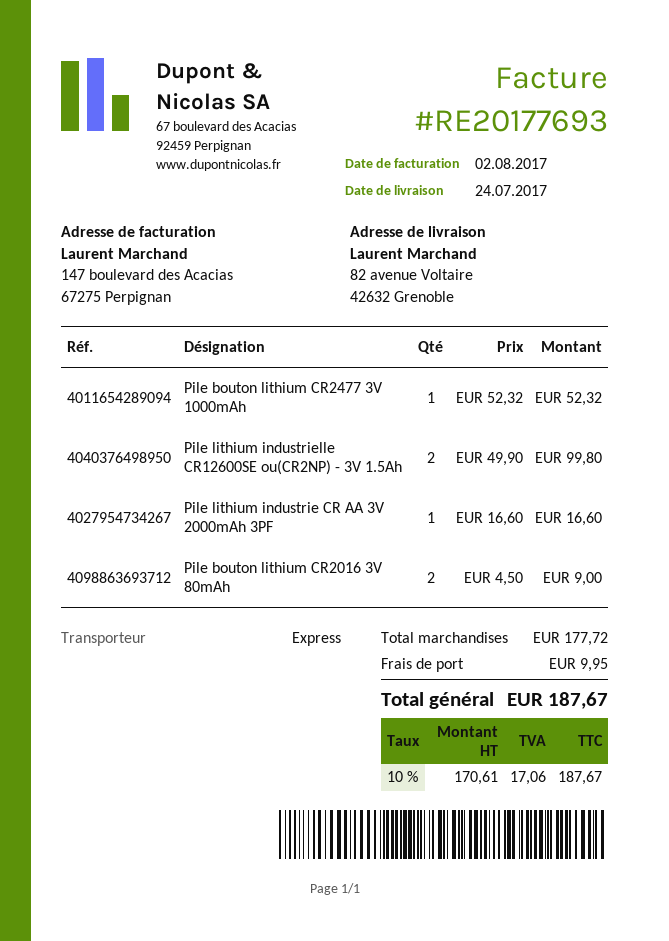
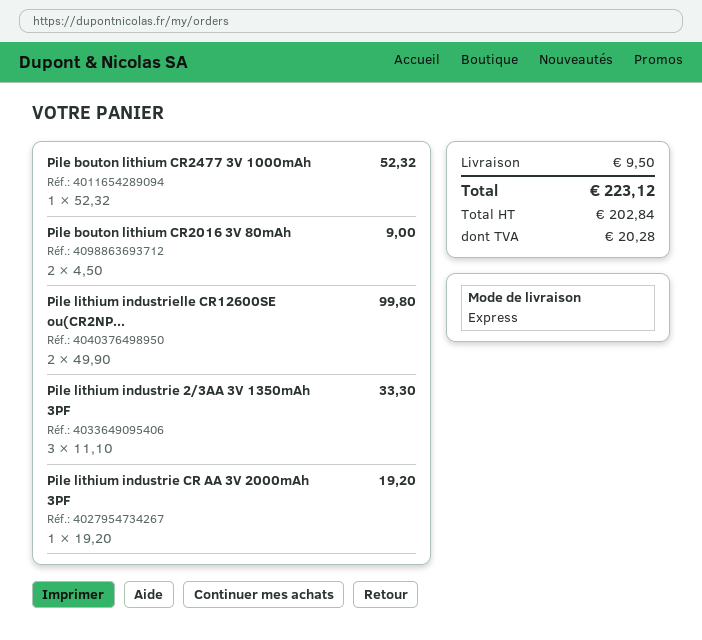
Pile lithium industrie CR AA 3V 2000mAh 3PF: 1 x 16.60 = 16.60 -> 1 x 19.20 = 19.20
Pile lithium industrie 2/3AA 3V 1350mAh 3PF: none -> 3 x 11.10 = 33.30
shipping: 9.95 -> 9.50
net: 170.61 -> 202.84
tax: 17.06 -> 20.28
total: 187.67 -> 223.12

